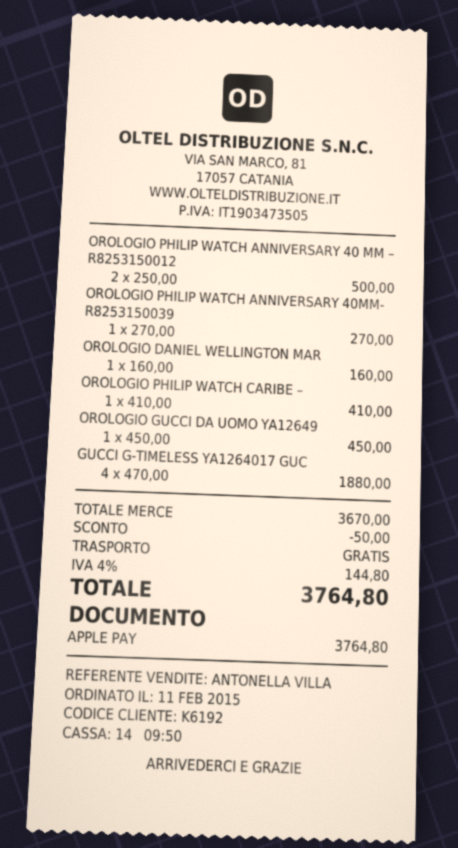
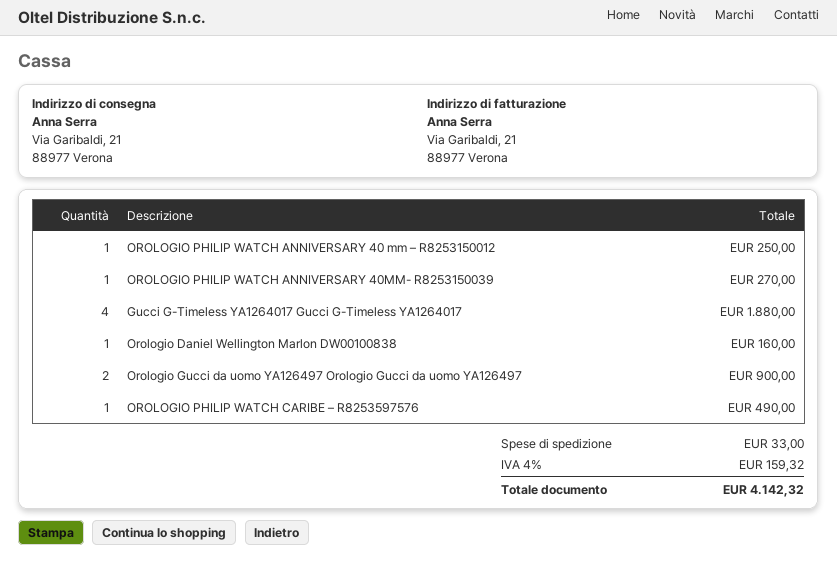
OROLOGIO PHILIP WATCH ANNIVERSARY 40 MM – R8253150012: 2 for 500.00 -> 1 for 250.00
OROLOGIO PHILIP WATCH CARIBE –: 1 for 410.00 -> 1 for 490.00
OROLOGIO GUCCI DA UOMO YA12649: 1 for 450.00 -> 2 for 900.00
discount: 50.00 -> none
shipping: 0.00 -> 33.00
tax: 4% = 144.80 -> 4% = 159.32
total: 3764.80 -> 4142.32

